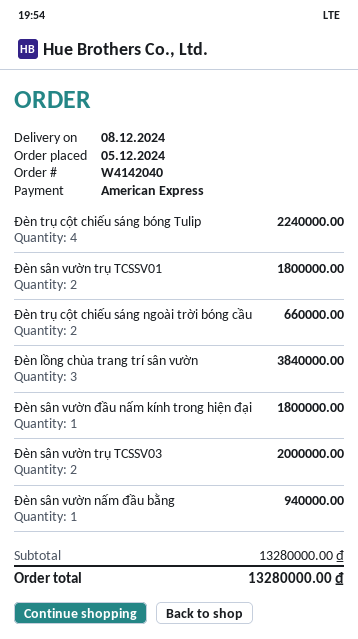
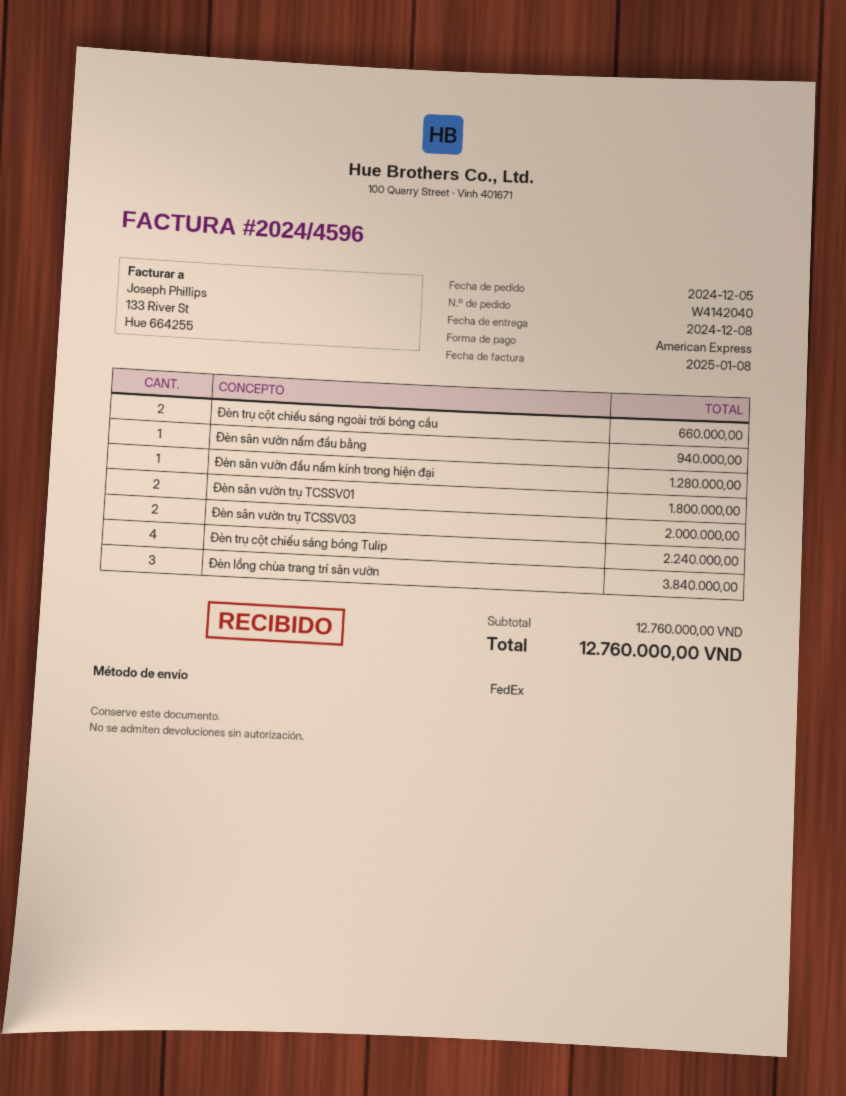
Đèn sân vườn đầu nấm kính trong hiện đại: 1 for 1800000.00 -> 1 for 1280000.00
subtotal: 13280000.00 -> 12760000.00
total: 13280000.00 -> 12760000.00

